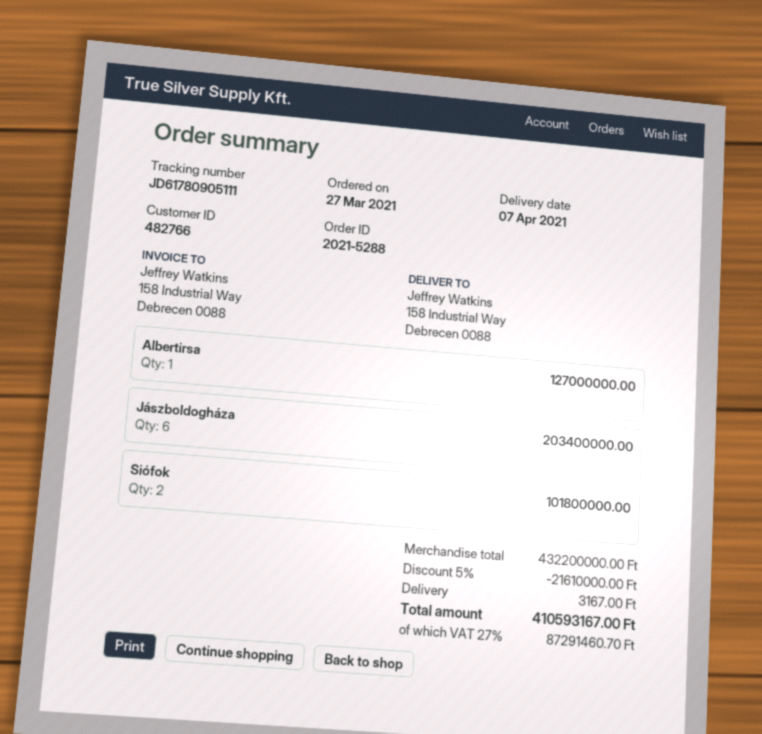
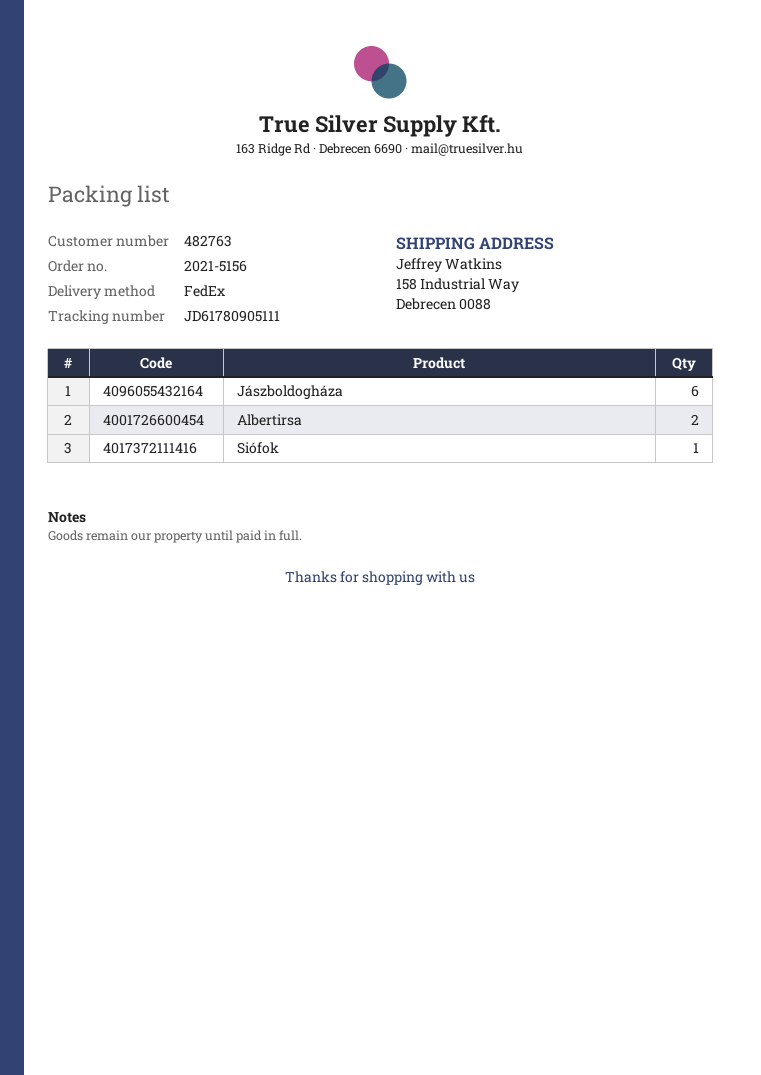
order number: 2021-5288 -> 2021-5156
customer number: 482766 -> 482763
Albertirsa: 1 -> 2
Siófok: 2 -> 1

